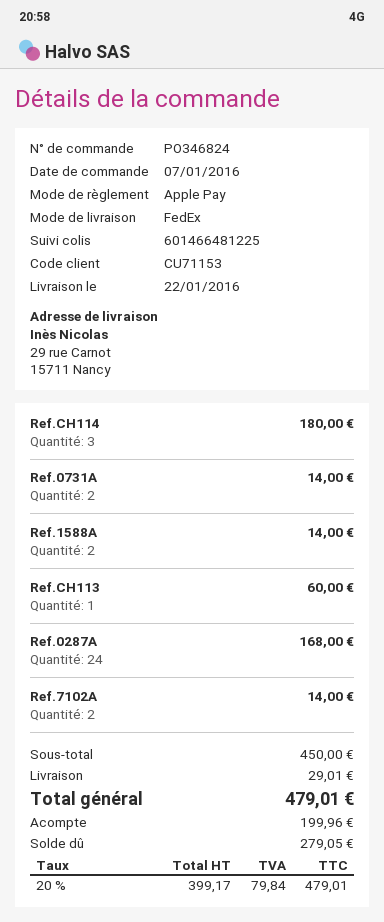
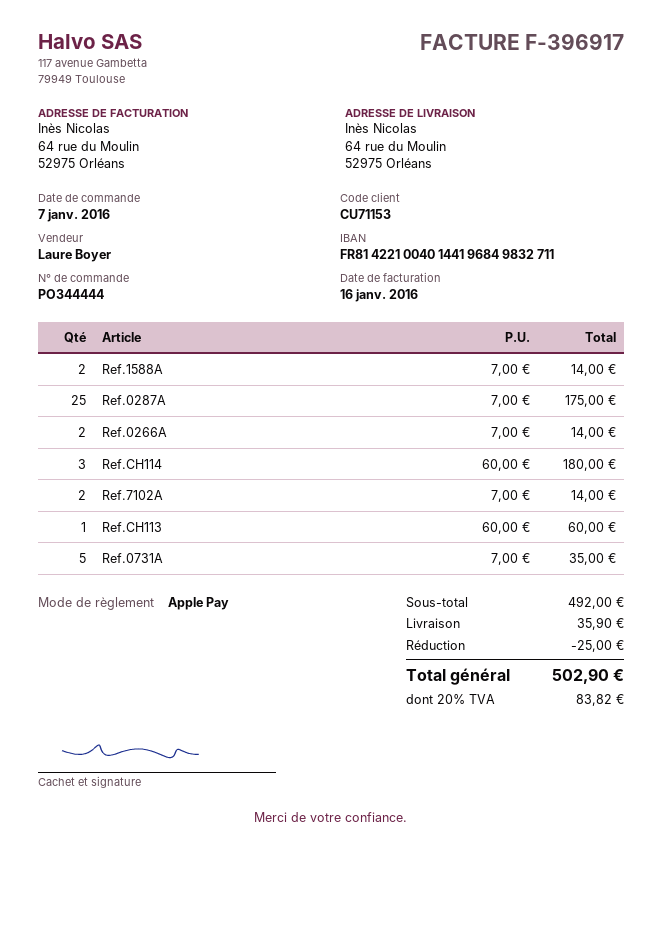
order number: PO346824 -> PO344444
ship to: 29 rue Carnot, 15711 Nancy -> 64 rue du Moulin, 52975 Orléans
Ref.0731A: 2 for 14.00 -> 5 for 35.00
Ref.0287A: 24 for 168.00 -> 25 for 175.00
Ref.0266A: none -> 2 for 14.00
subtotal: 450.00 -> 492.00
discount: none -> 25.00
shipping: 29.01 -> 35.90
tax: 20% = 79.84 -> 20% = 83.82
total: 479.01 -> 502.90

